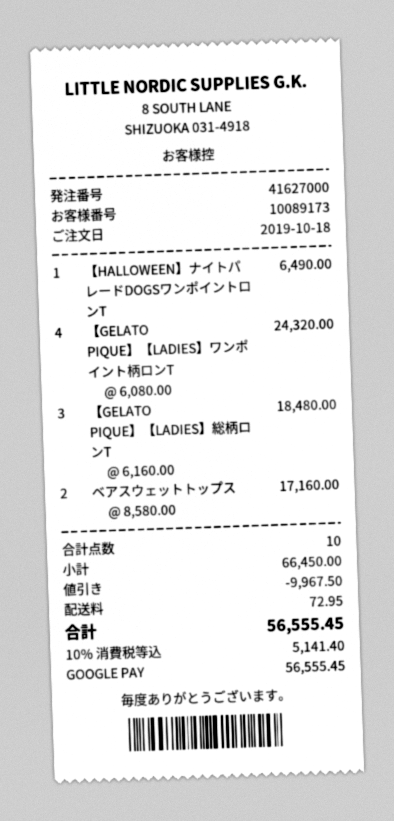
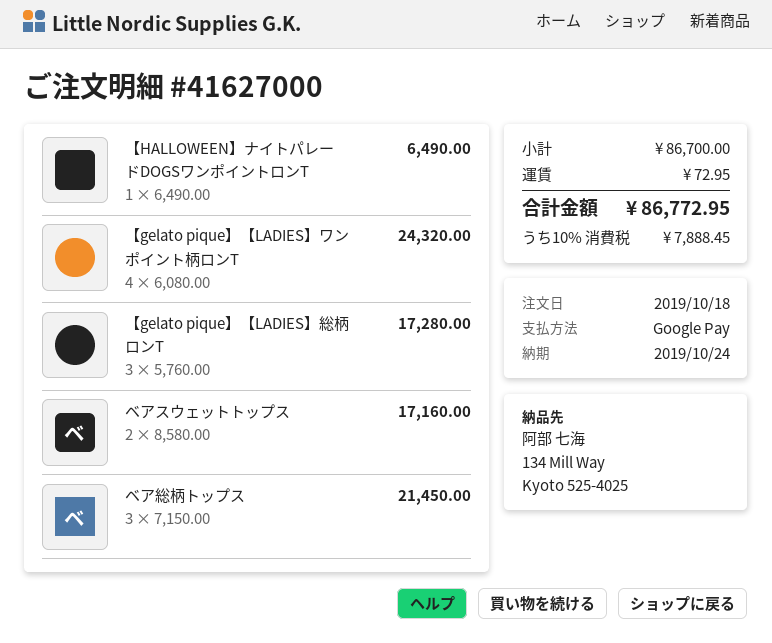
【GELATO PIQUE】【LADIES】総柄ロンT: 3 x 6160.00 = 18480.00 -> 3 x 5760.00 = 17280.00
ベア総柄トップス: none -> 3 x 7150.00 = 21450.00
subtotal: 66450.00 -> 86700.00
discount: 9967.50 -> none
tax: 10% = 5141.40 -> 10% = 7888.45
total: 56555.45 -> 86772.95

